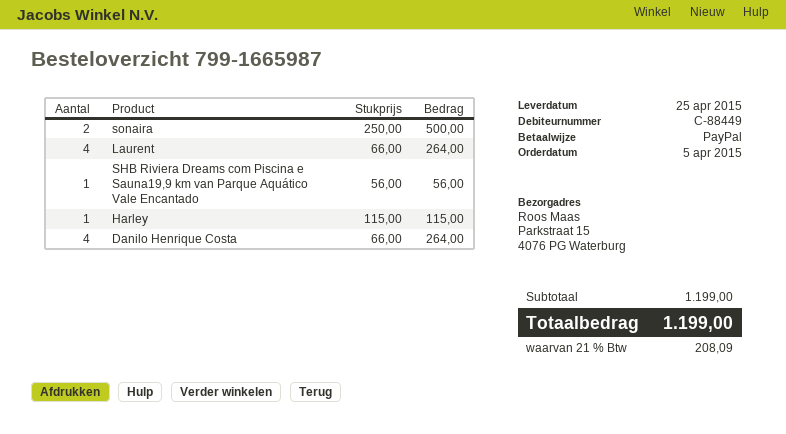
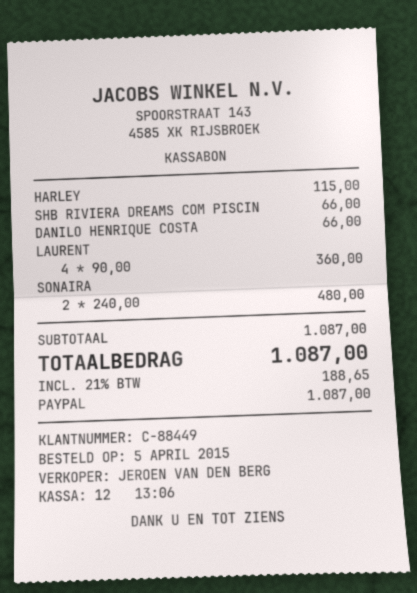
sonaira: 2 x 250.00 = 500.00 -> 2 x 240.00 = 480.00
Laurent: 4 x 66.00 = 264.00 -> 4 x 90.00 = 360.00
SHB Riviera Dreams com Piscina e Sauna19,9 km van Parque Aquático Vale Encantado: 1 x 56.00 = 56.00 -> 1 x 66.00 = 66.00
Danilo Henrique Costa: 4 x 66.00 = 264.00 -> 1 x 66.00 = 66.00
subtotal: 1199.00 -> 1087.00
tax: 21% = 208.09 -> 21% = 188.65
total: 1199.00 -> 1087.00

